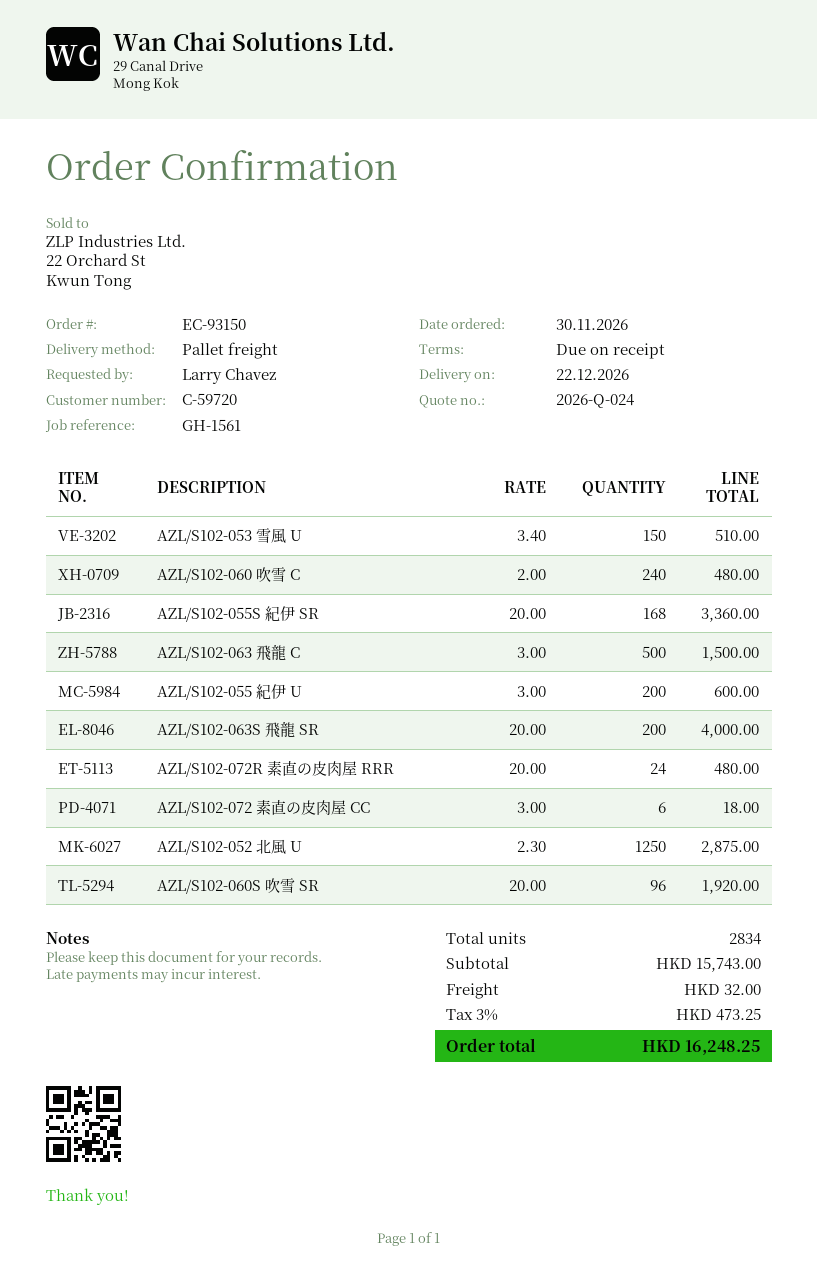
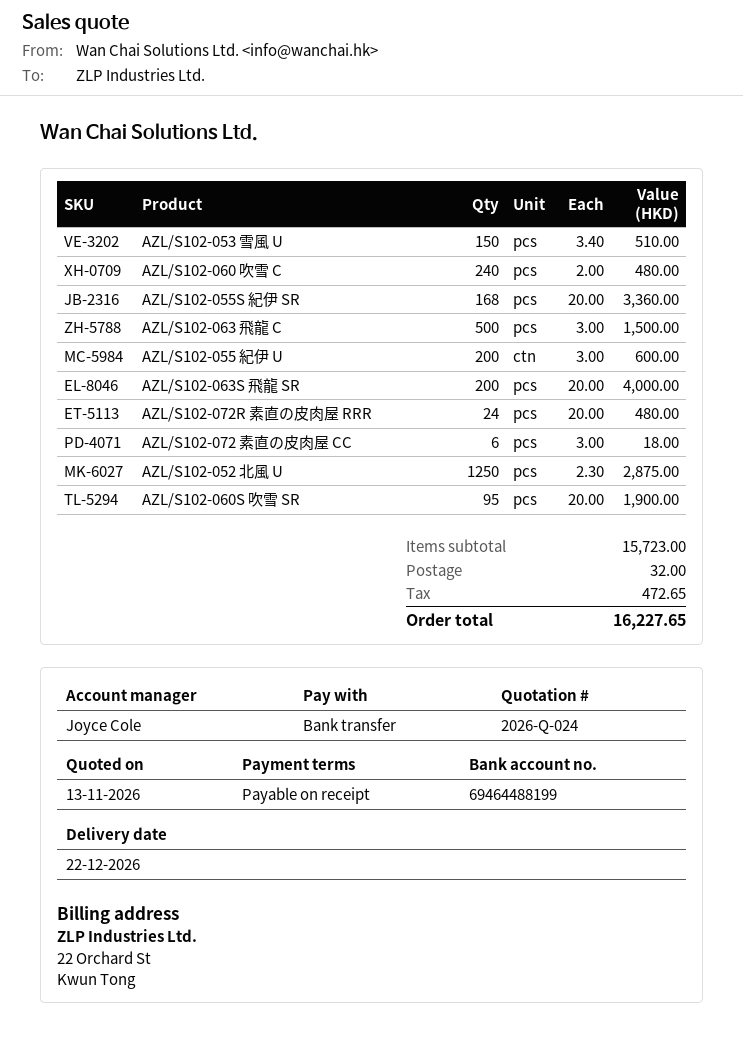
AZL/S102-060S 吹雪 SR: 96 x 20.00 = 1920.00 -> 95 x 20.00 = 1900.00
subtotal: 15743.00 -> 15723.00
tax: 473.25 -> 472.65
total: 16248.25 -> 16227.65

